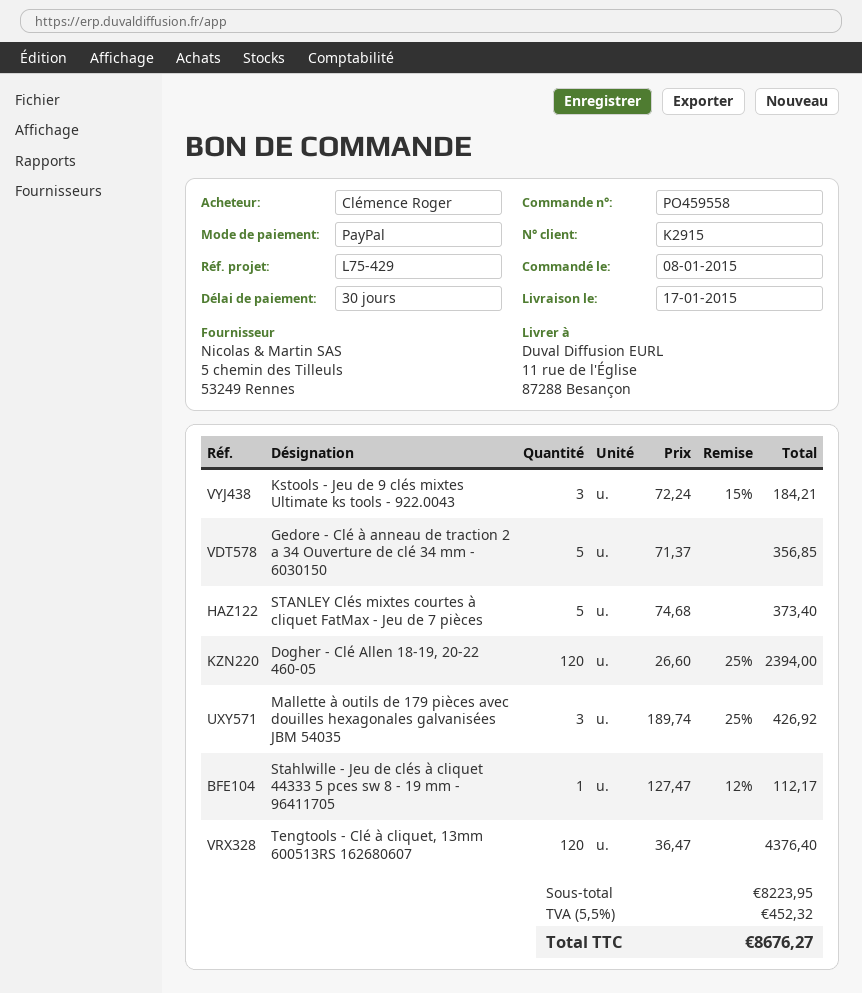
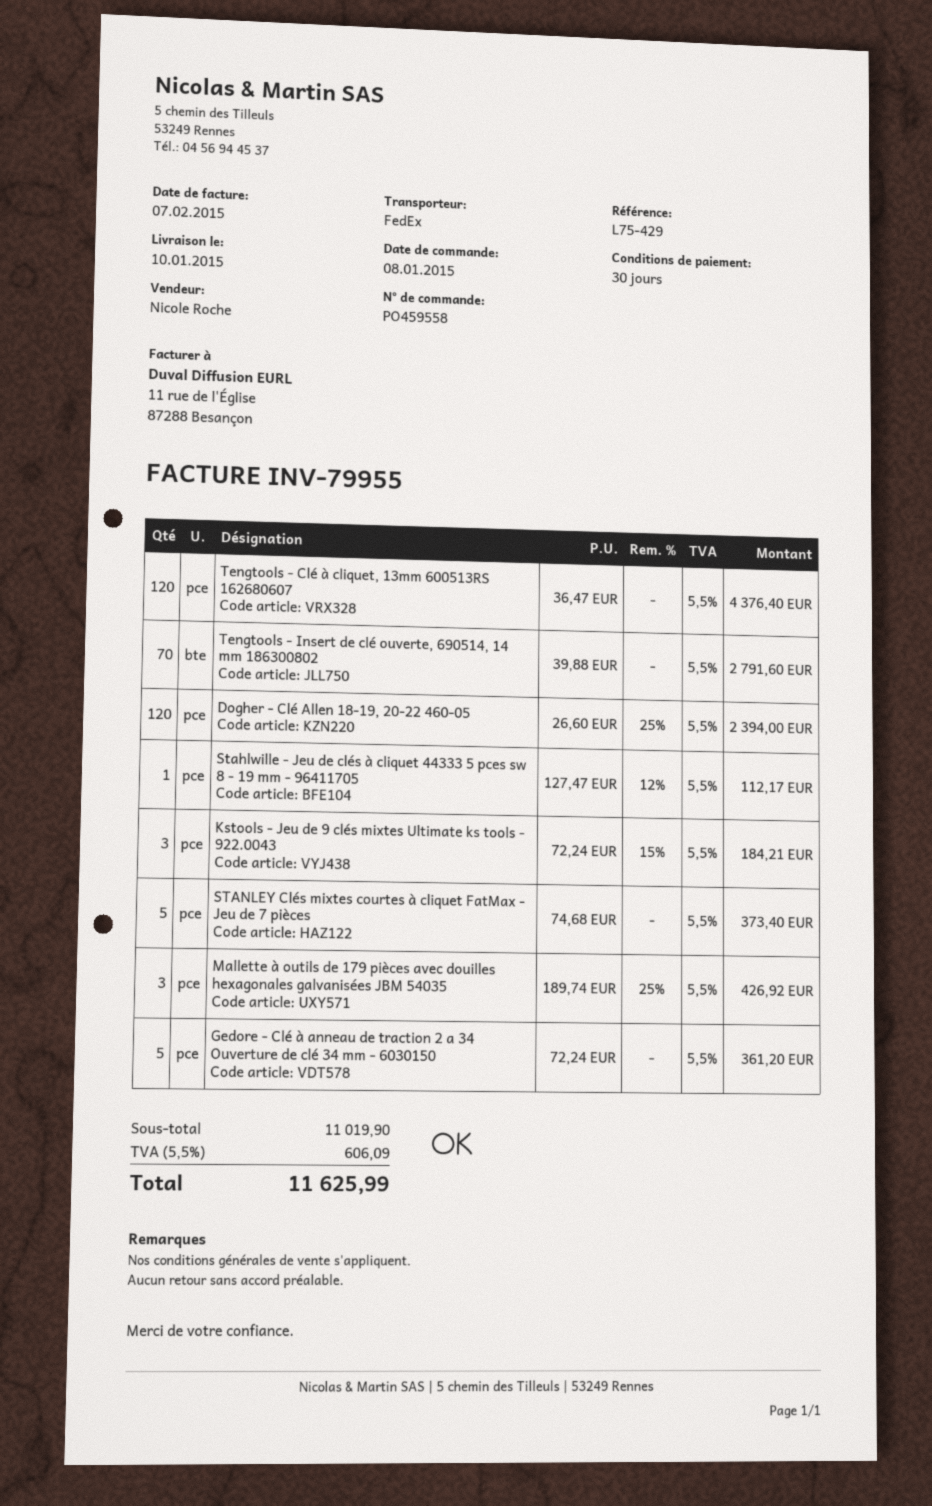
delivery date: 2015-01-17 -> 2015-01-10
Gedore - Clé à anneau de traction 2 a 34 Ouverture de clé 34 mm - 6030150: 5 x 71.37 = 356.85 -> 5 x 72.24 = 361.20
Tengtools - Insert de clé ouverte, 690514, 14 mm 186300802: none -> 70 x 39.88 = 2791.60
subtotal: 8223.95 -> 11019.90
tax: 5.5% = 452.32 -> 5.5% = 606.09
total: 8676.27 -> 11625.99

